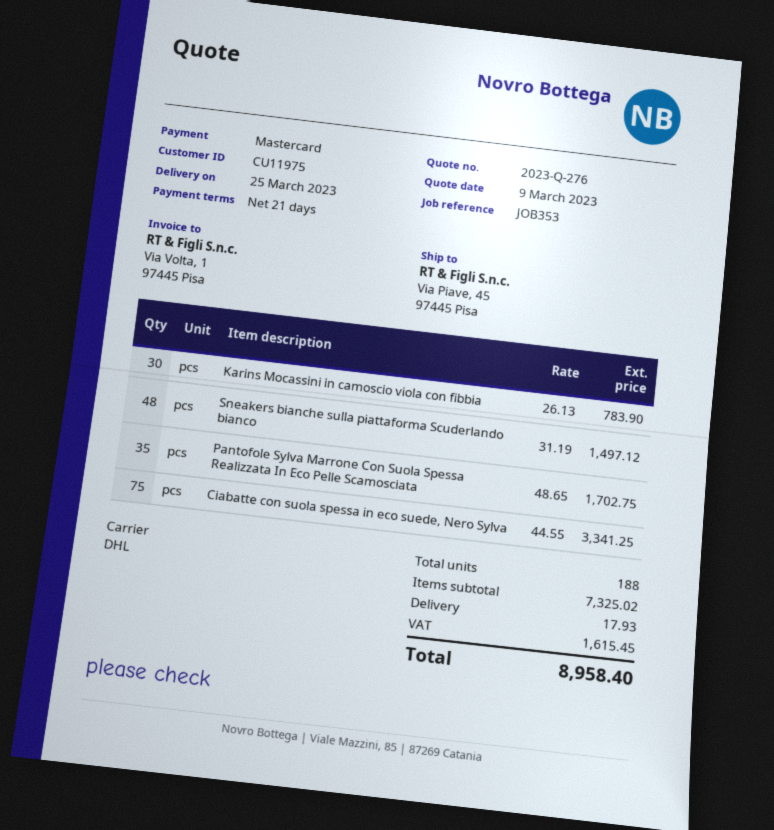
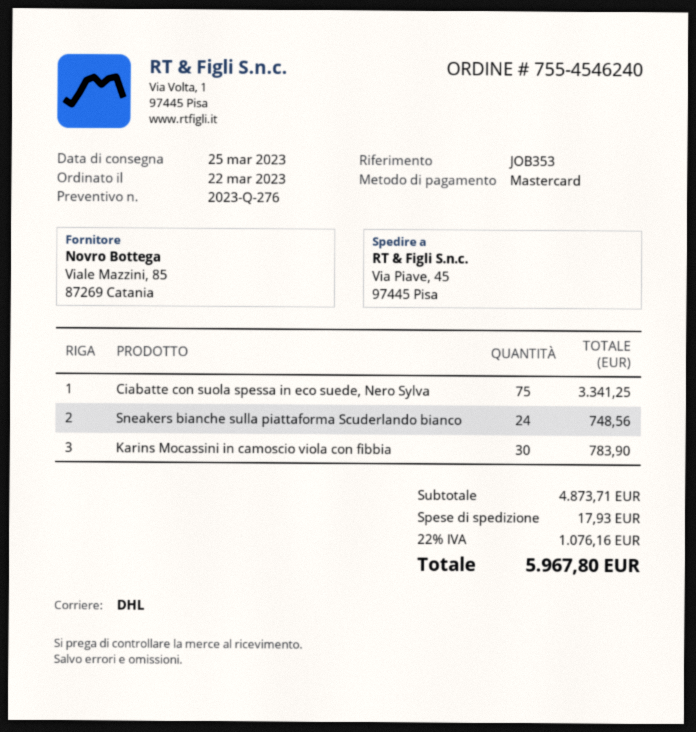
Sneakers bianche sulla piattaforma Scuderlando bianco: 48 for 1497.12 -> 24 for 748.56
Pantofole Sylva Marrone Con Suola Spessa Realizzata In Eco Pelle Scamosciata: 35 for 1702.75 -> none
subtotal: 7325.02 -> 4873.71
tax: 1615.45 -> 1076.16
total: 8958.40 -> 5967.80

